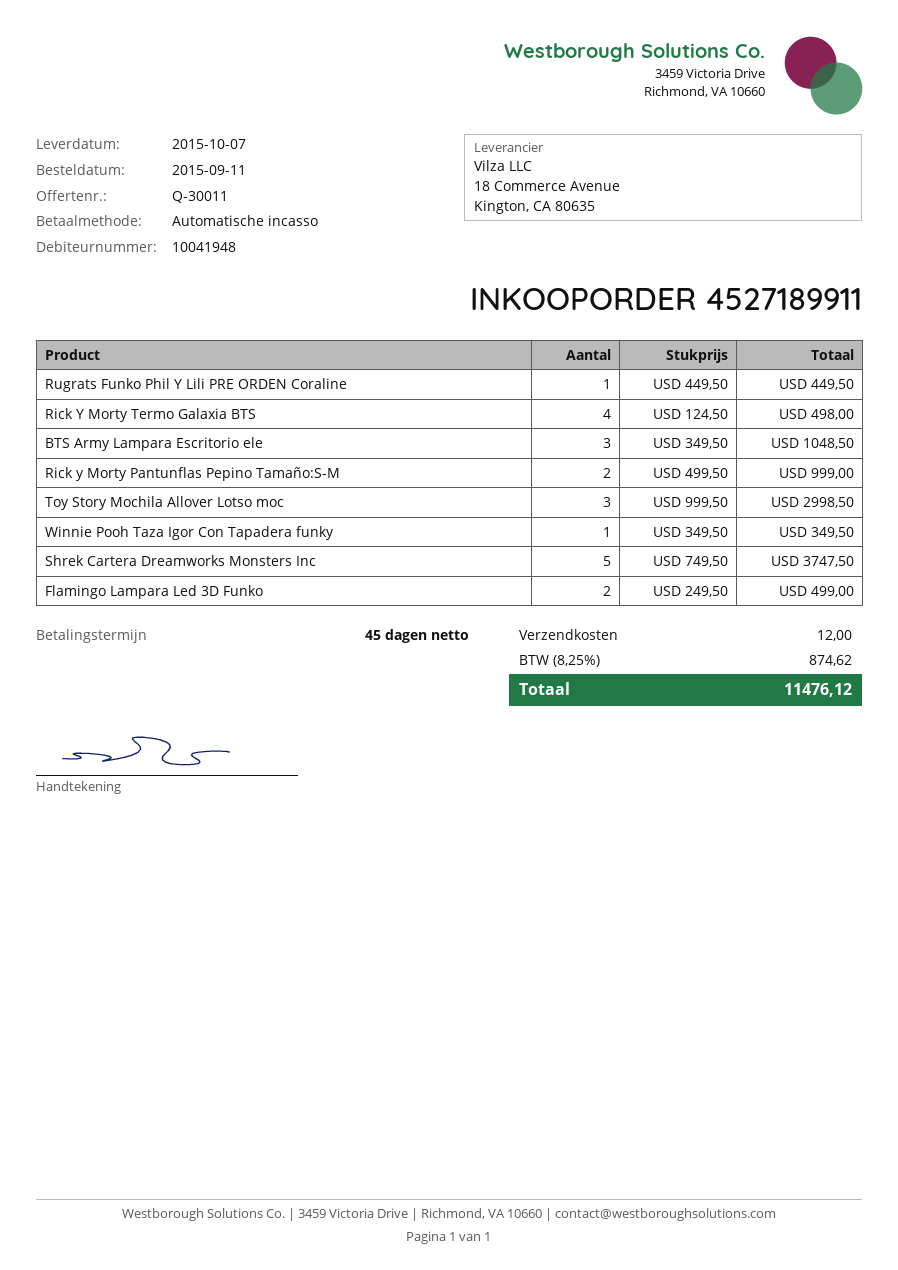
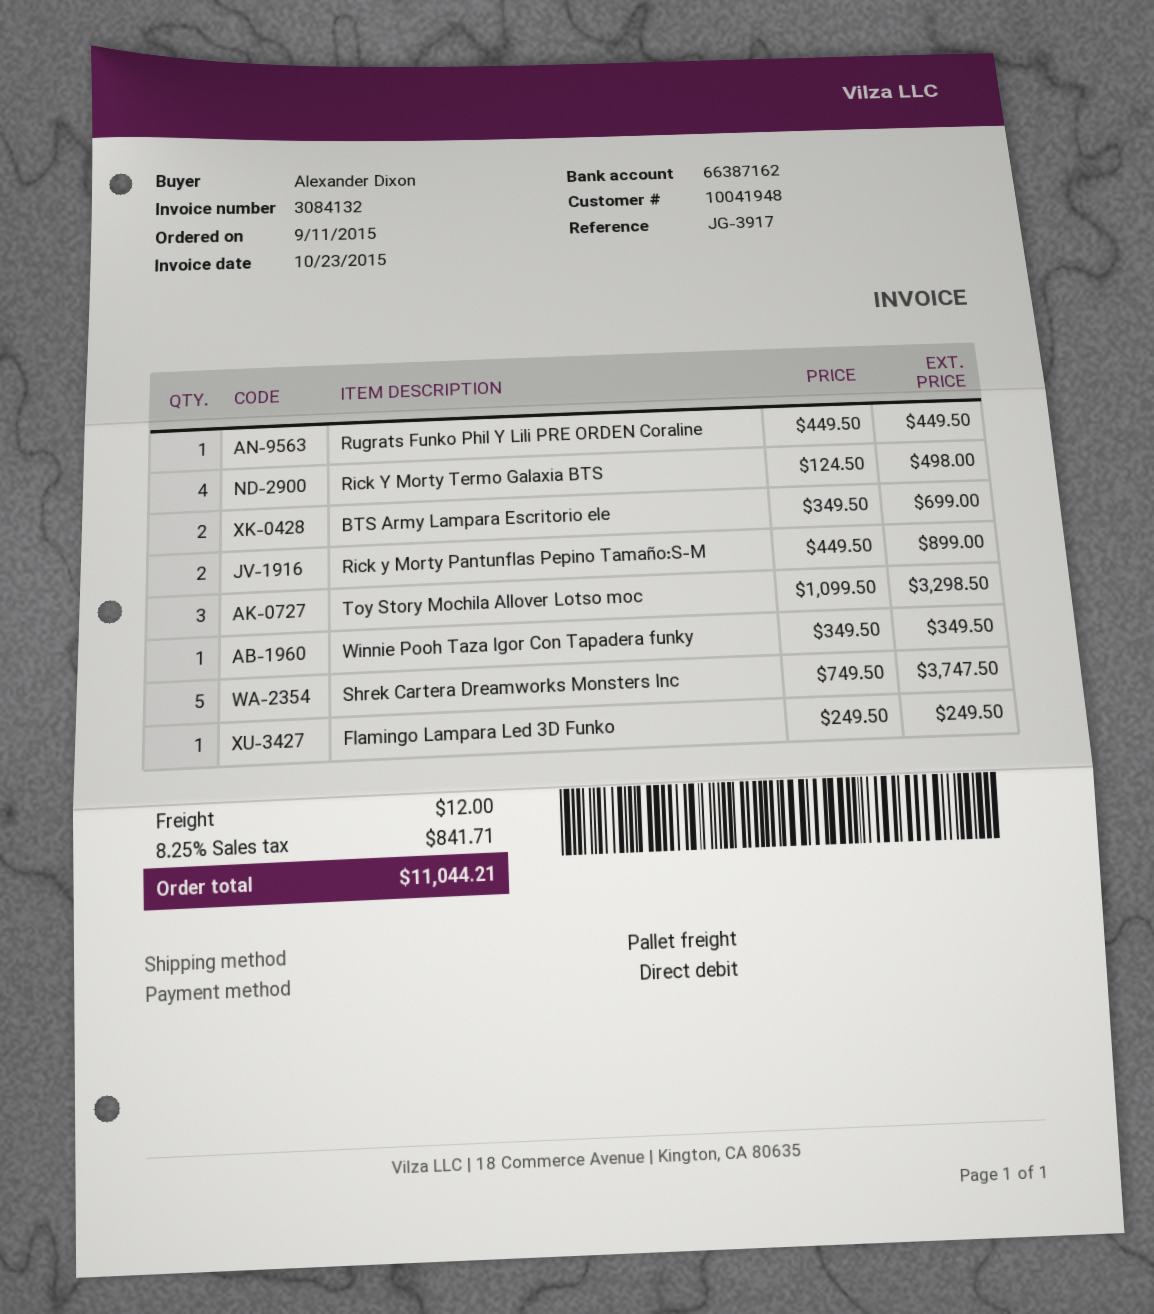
BTS Army Lampara Escritorio ele: 3 x 349.50 = 1048.50 -> 2 x 349.50 = 699.00
Rick y Morty Pantunflas Pepino Tamaño:S-M: 2 x 499.50 = 999.00 -> 2 x 449.50 = 899.00
Toy Story Mochila Allover Lotso moc: 3 x 999.50 = 2998.50 -> 3 x 1099.50 = 3298.50
Flamingo Lampara Led 3D Funko: 2 x 249.50 = 499.00 -> 1 x 249.50 = 249.50
tax: 8.25% = 874.62 -> 8.25% = 841.71
total: 11476.12 -> 11044.21

